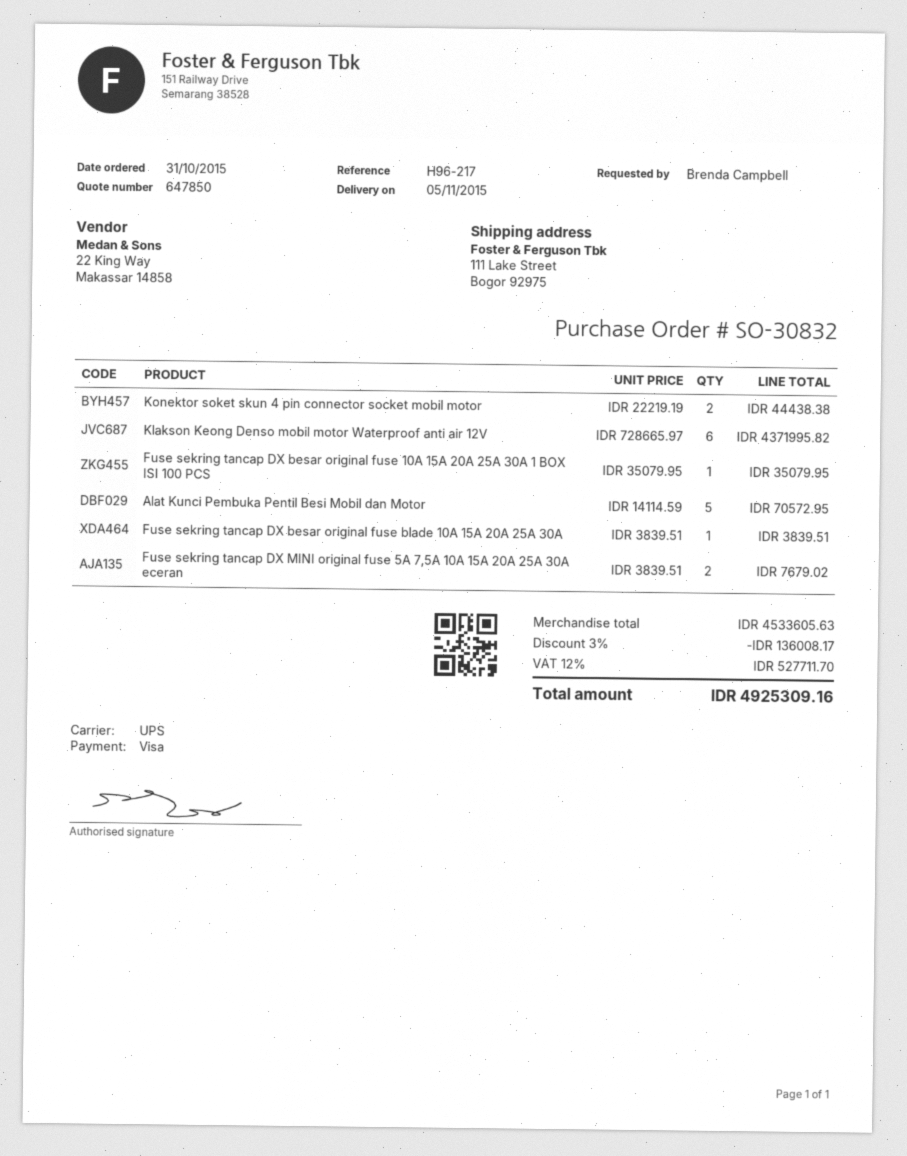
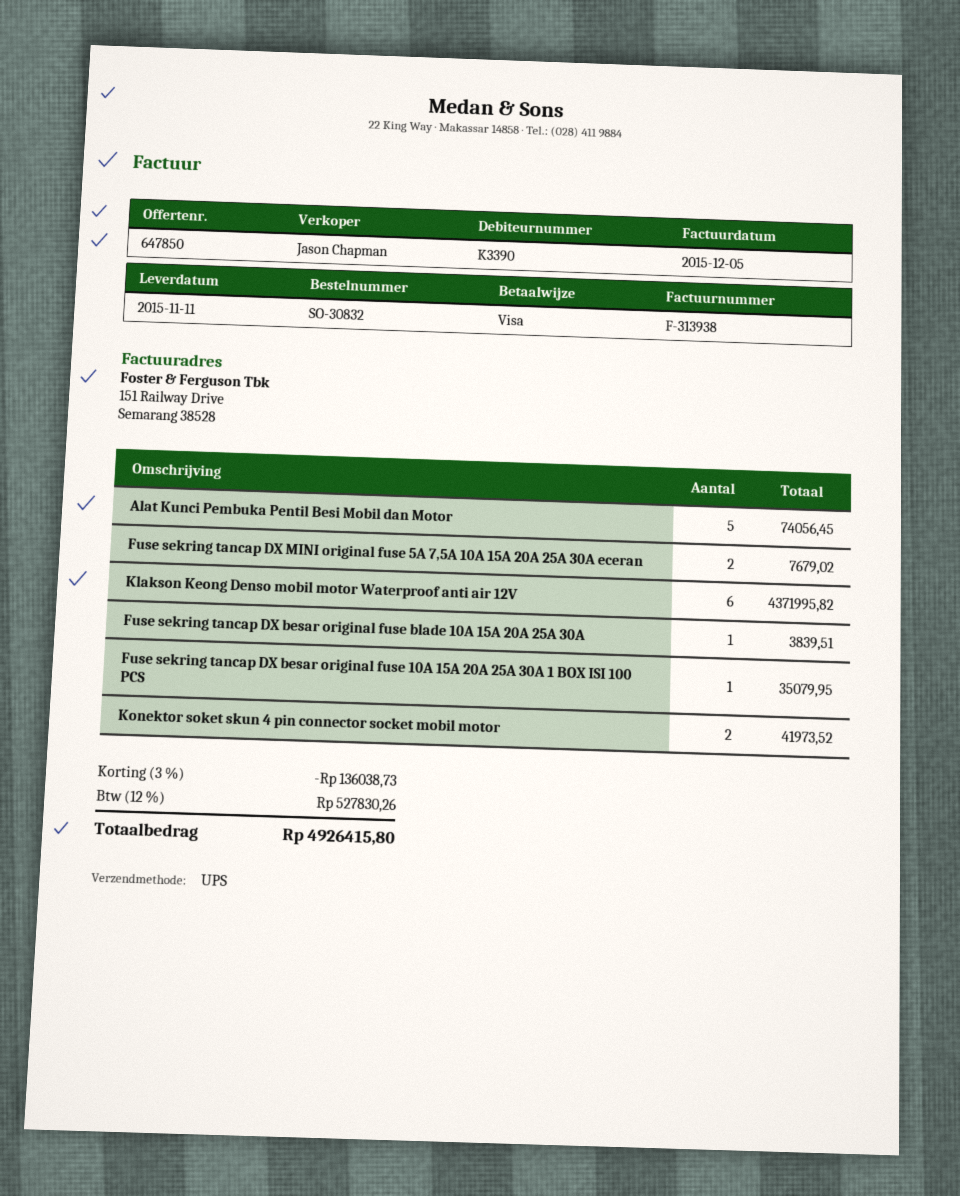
delivery date: 2015-11-05 -> 2015-11-11
Konektor soket skun 4 pin connector socket mobil motor: 2 for 44438.38 -> 2 for 41973.52
Alat Kunci Pembuka Pentil Besi Mobil dan Motor: 5 for 70572.95 -> 5 for 74056.45
discount: 3% = 136008.17 -> 3% = 136038.73
tax: 12% = 527711.70 -> 12% = 527830.26
total: 4925309.16 -> 4926415.80

